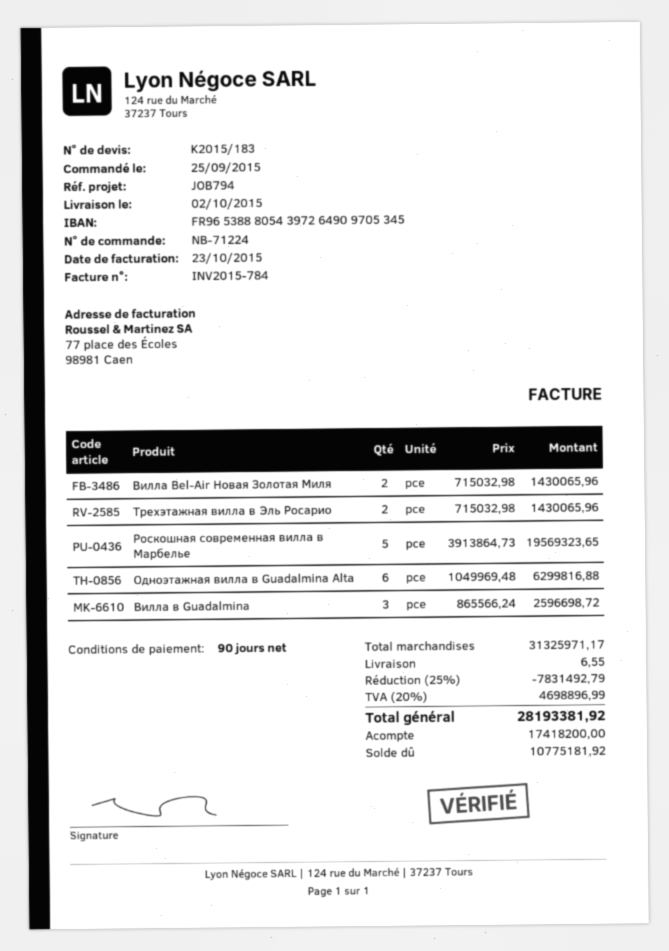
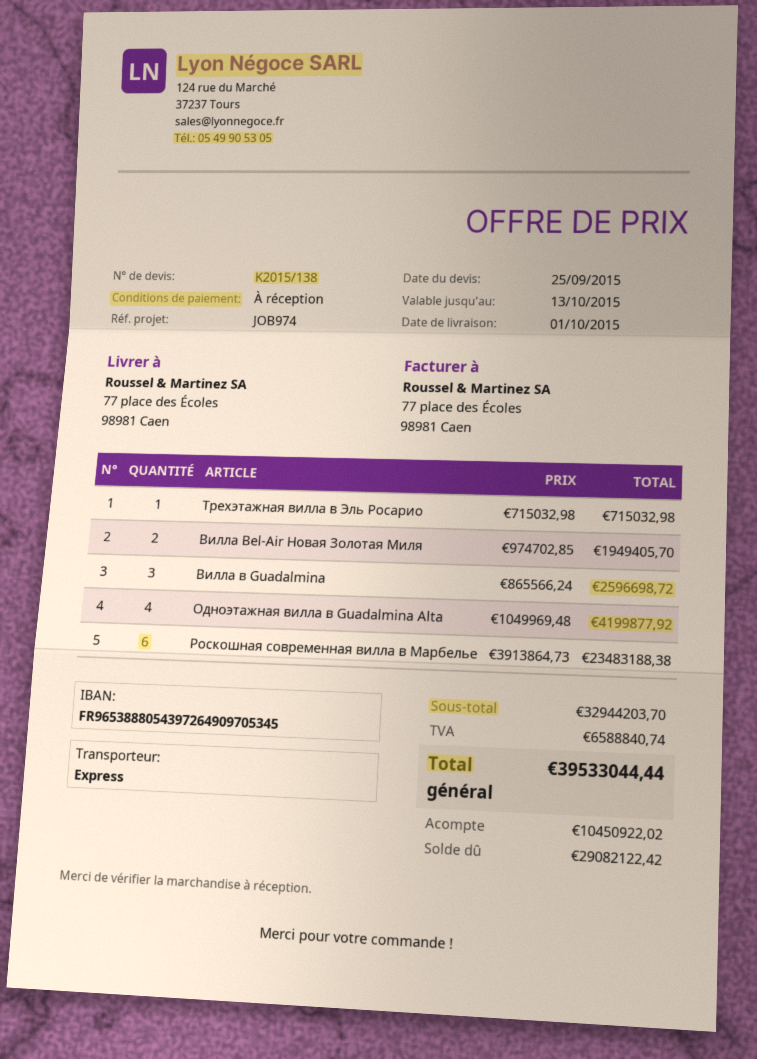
quote number: K2015/183 -> K2015/138
delivery date: 2015-10-02 -> 2015-10-01
payment terms: 90 days -> on receipt
reference: JOB794 -> JOB974
Вилла Bel-Air Новая Золотая Миля: 2 x 715032.98 = 1430065.96 -> 2 x 974702.85 = 1949405.70
Трехэтажная вилла в Эль Росарио: 2 x 715032.98 = 1430065.96 -> 1 x 715032.98 = 715032.98
Роскошная современная вилла в Марбелье: 5 x 3913864.73 = 19569323.65 -> 6 x 3913864.73 = 23483188.38
Oдноэтажная вилла в Guadalmina Alta: 6 x 1049969.48 = 6299816.88 -> 4 x 1049969.48 = 4199877.92
subtotal: 31325971.17 -> 32944203.70
discount: 25% = 7831492.79 -> none
shipping: 6.55 -> none
tax: 4698896.99 -> 6588840.74
total: 28193381.92 -> 39533044.44
deposit: 17418200.00 -> 10450922.02
balance: 10775181.92 -> 29082122.42

